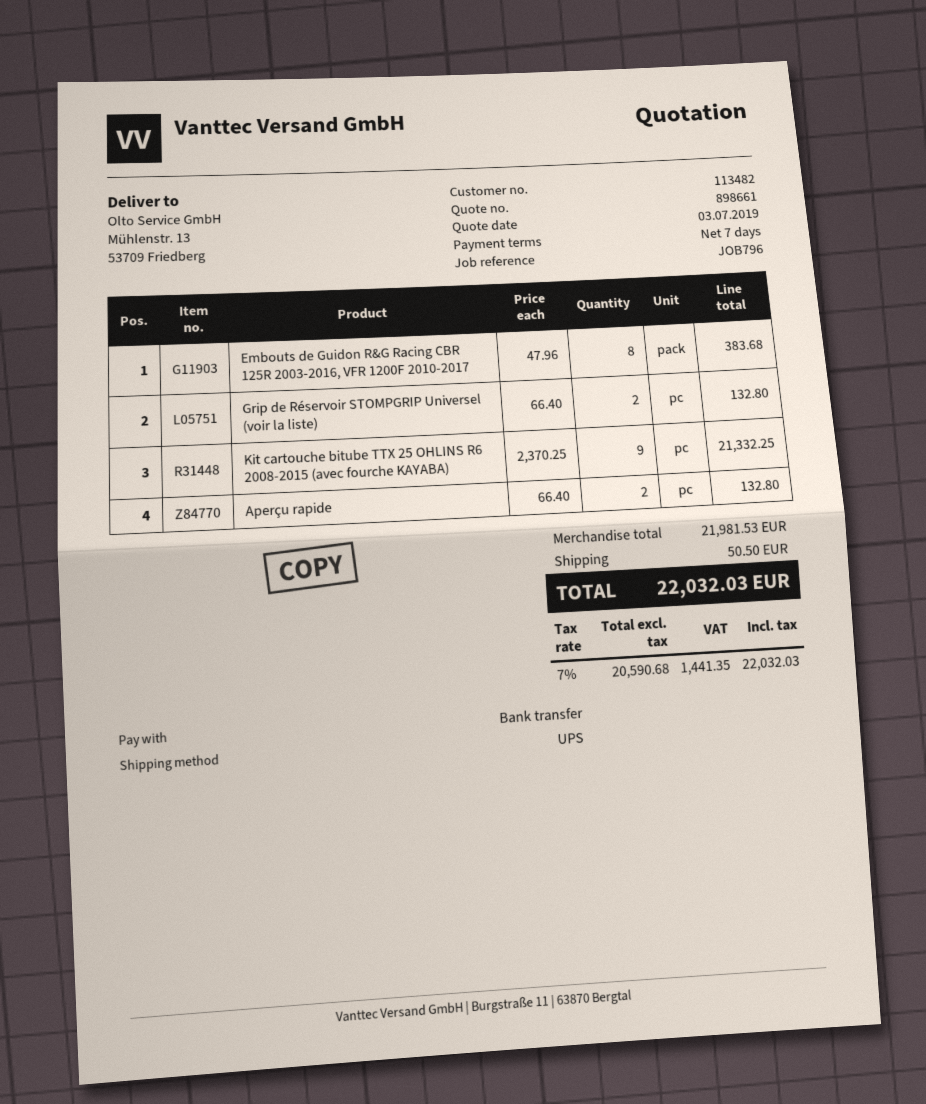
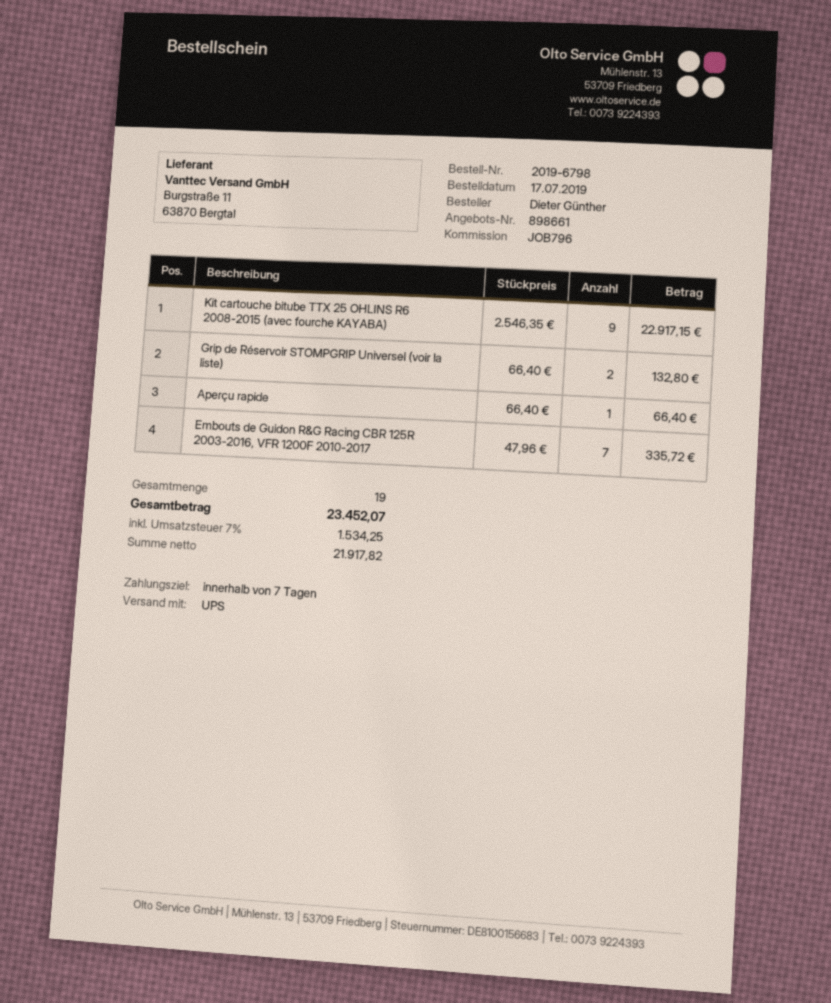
Embouts de Guidon R&G Racing CBR 125R 2003-2016, VFR 1200F 2010-2017: 8 x 47.96 = 383.68 -> 7 x 47.96 = 335.72
Kit cartouche bitube TTX 25 OHLINS R6 2008-2015 (avec fourche KAYABA): 9 x 2370.25 = 21332.25 -> 9 x 2546.35 = 22917.15
Aperçu rapide: 2 x 66.40 = 132.80 -> 1 x 66.40 = 66.40
shipping: 50.50 -> none
net: 20590.68 -> 21917.82
tax: 7% = 1441.35 -> 7% = 1534.25
total: 22032.03 -> 23452.07

